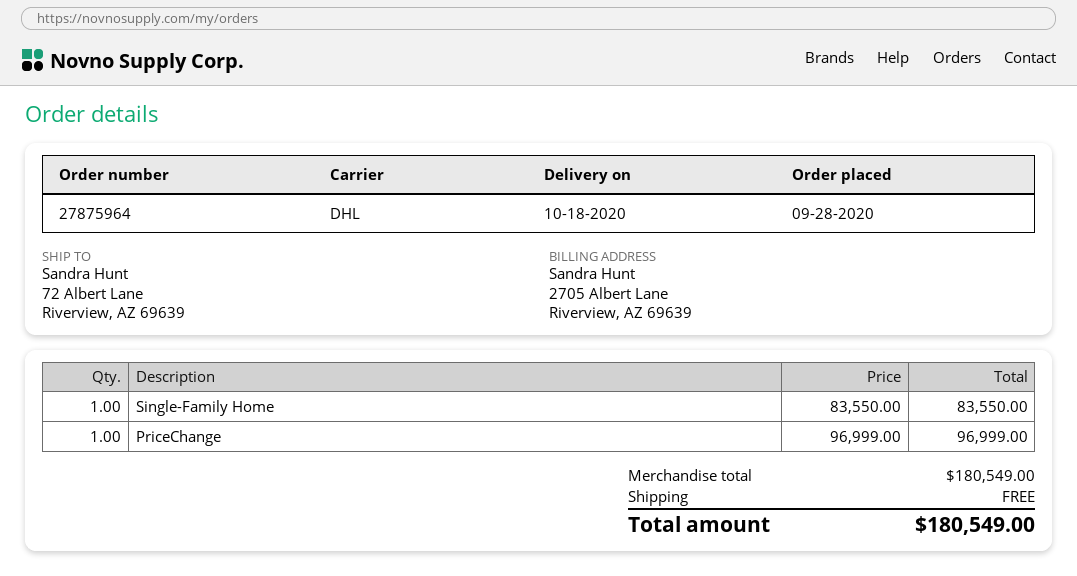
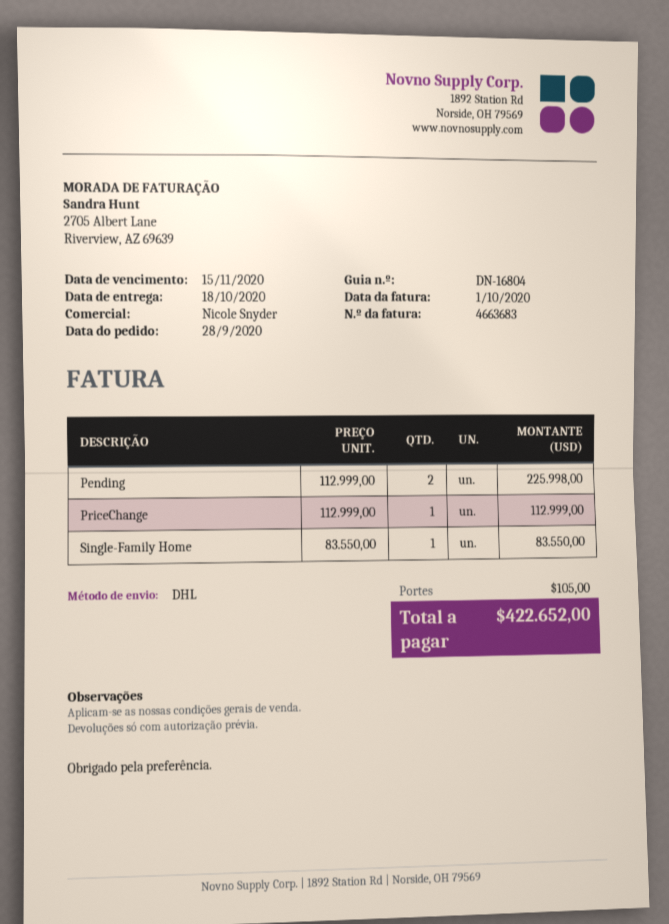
PriceChange: 1 x 96999.00 = 96999.00 -> 1 x 112999.00 = 112999.00
Pending: none -> 2 x 112999.00 = 225998.00
shipping: 0.00 -> 105.00
total: 180549.00 -> 422652.00

